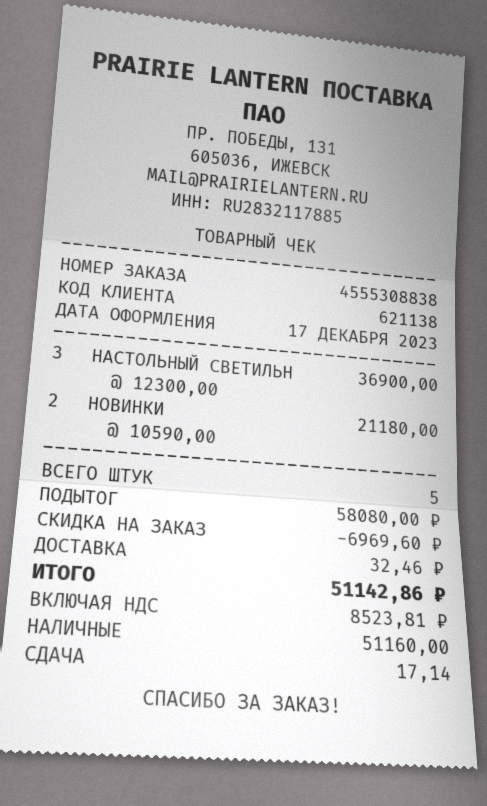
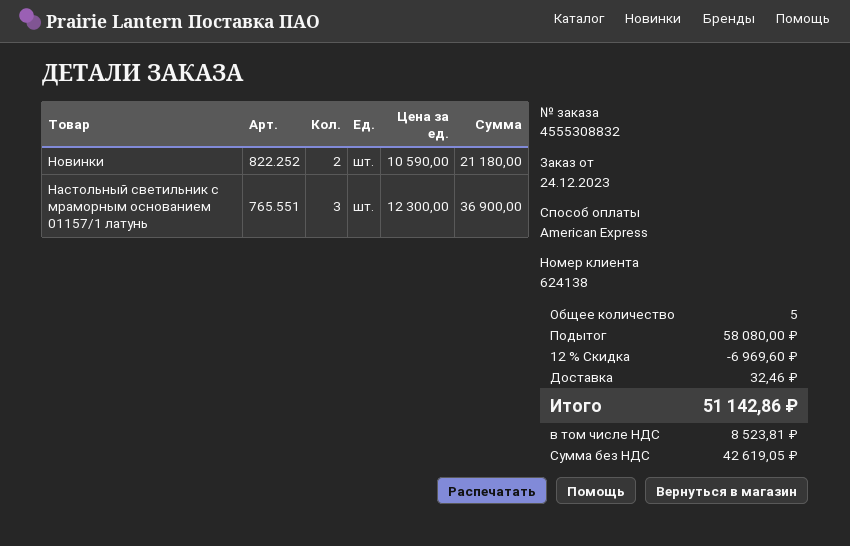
order number: 4555308838 -> 4555308832
order date: 2023-12-17 -> 2023-12-24
customer number: 621138 -> 624138
payment method: cash -> American Express

